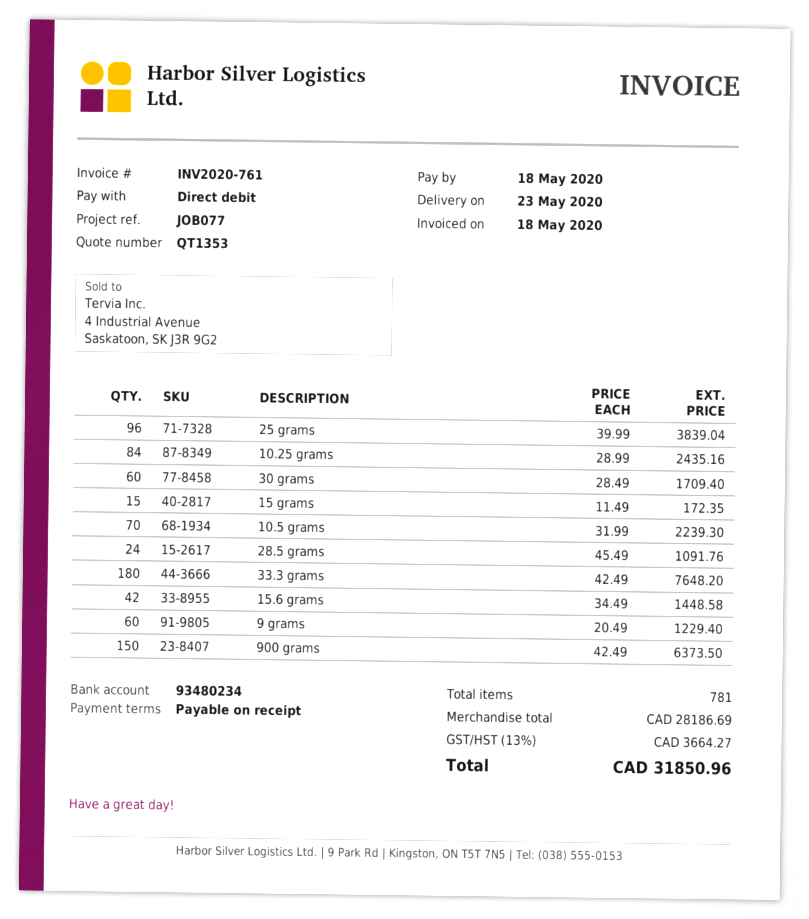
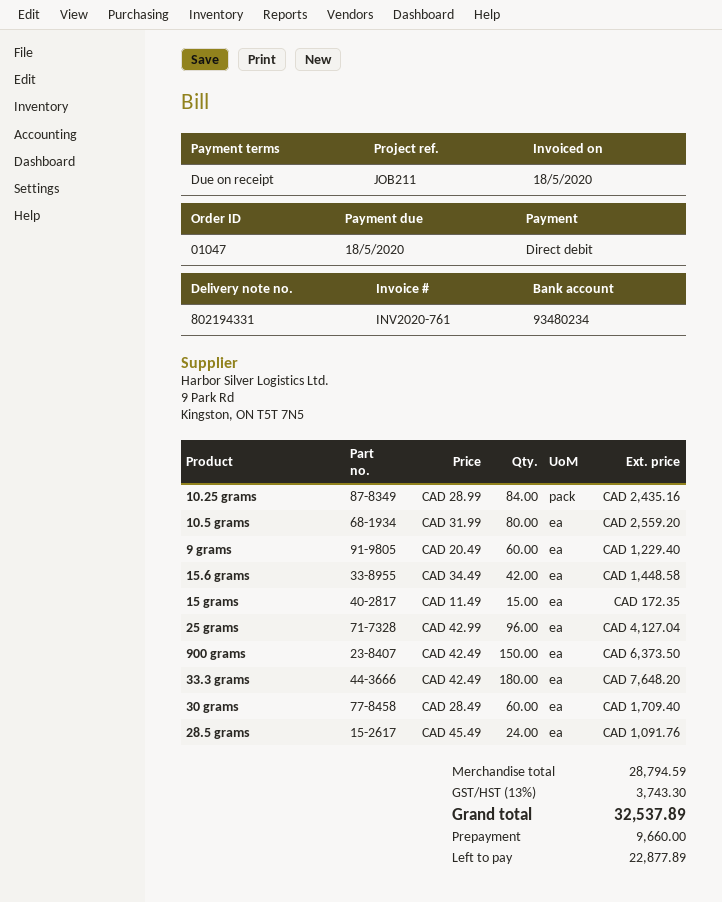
reference: JOB077 -> JOB211
25 grams: 96 x 39.99 = 3839.04 -> 96 x 42.99 = 4127.04
10.5 grams: 70 x 31.99 = 2239.30 -> 80 x 31.99 = 2559.20
subtotal: 28186.69 -> 28794.59
tax: 13% = 3664.27 -> 13% = 3743.30
total: 31850.96 -> 32537.89

